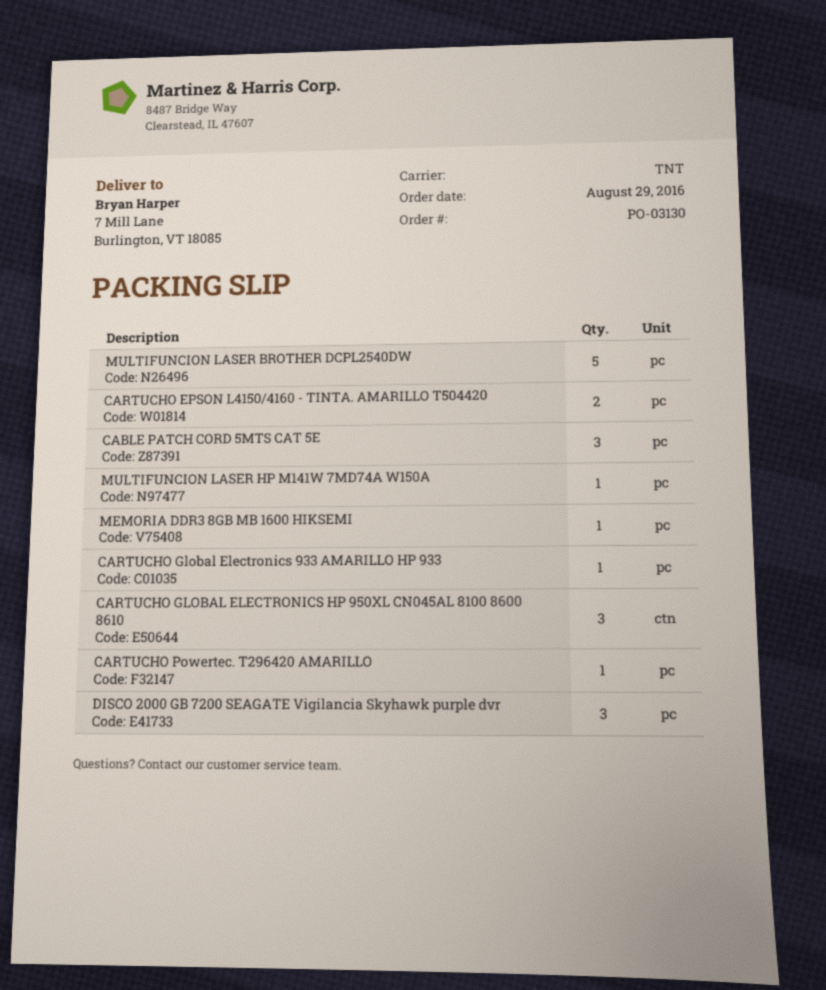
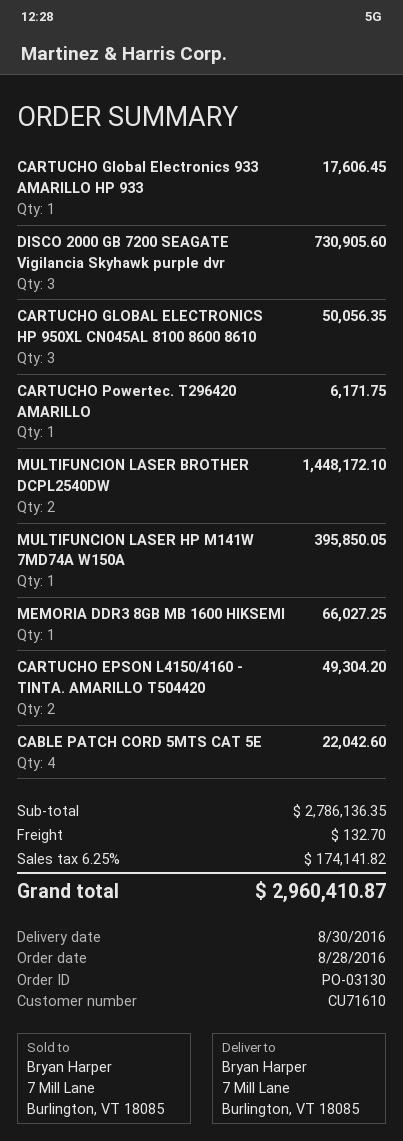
order date: 2016-08-29 -> 2016-08-28
MULTIFUNCION LASER BROTHER DCPL2540DW: 5 -> 2
CABLE PATCH CORD 5MTS CAT 5E: 3 -> 4

